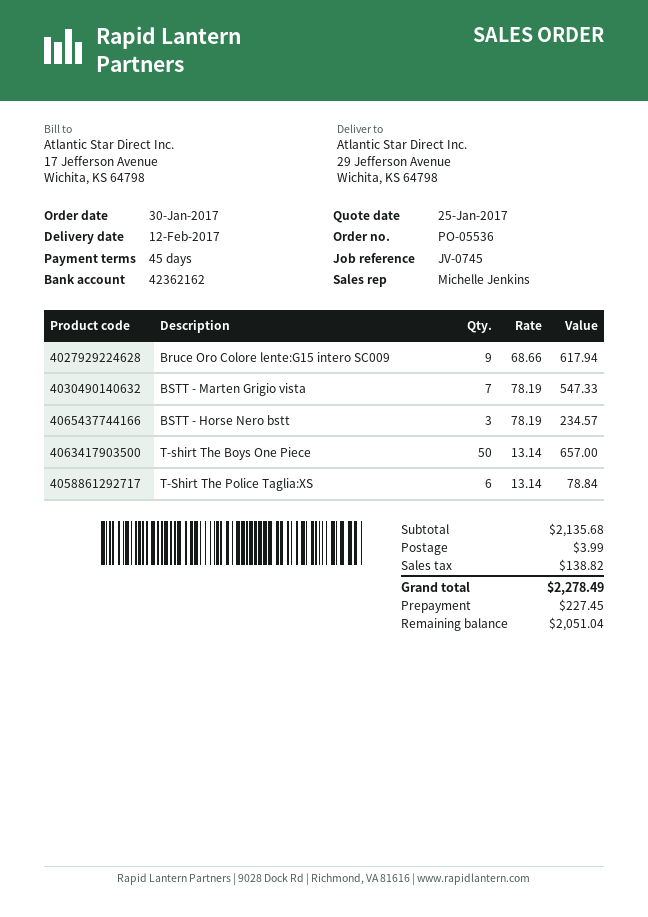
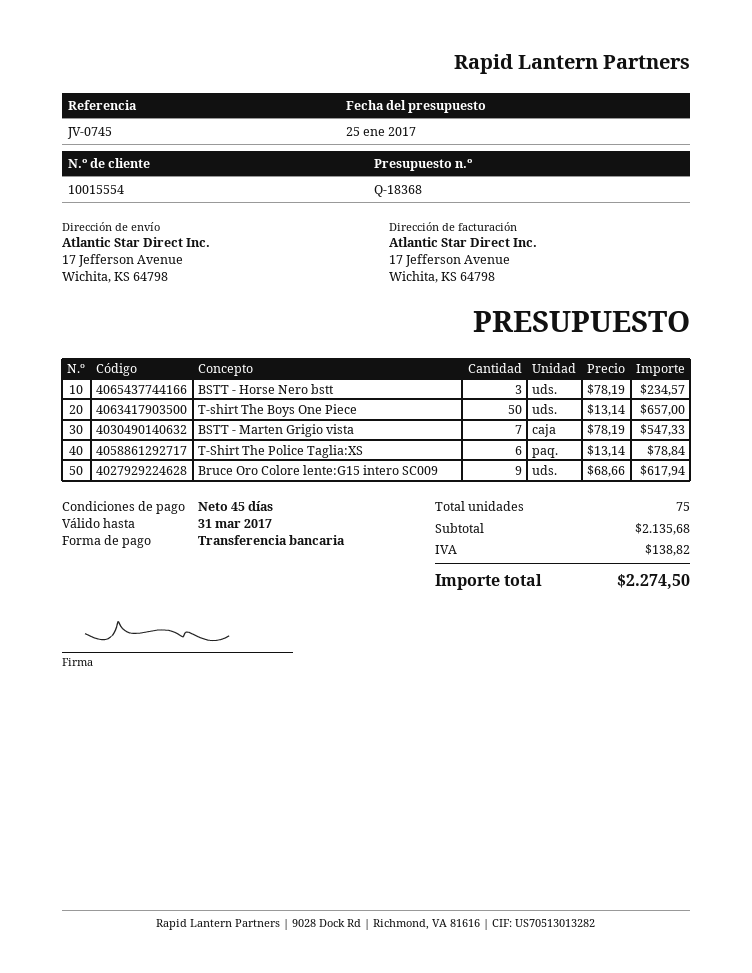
ship to: 29 Jefferson Avenue, Wichita, KS 64798 -> 17 Jefferson Avenue, Wichita, KS 64798
shipping: 3.99 -> none
total: 2278.49 -> 2274.50

